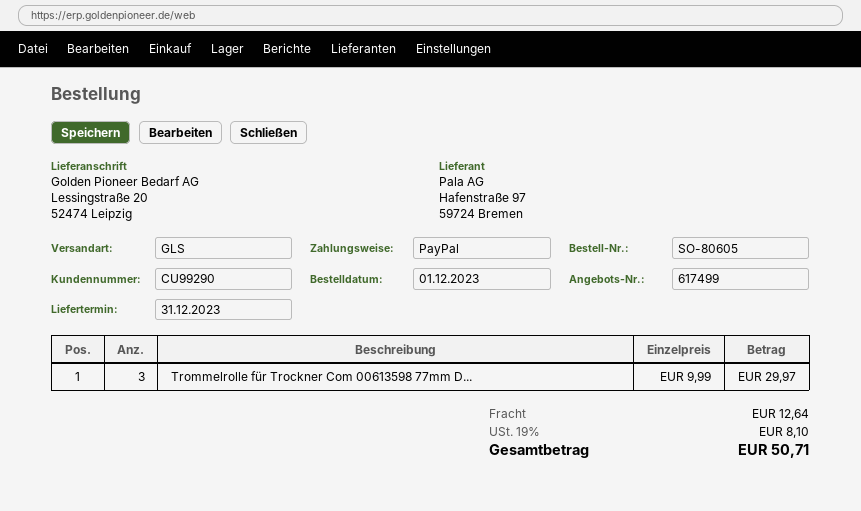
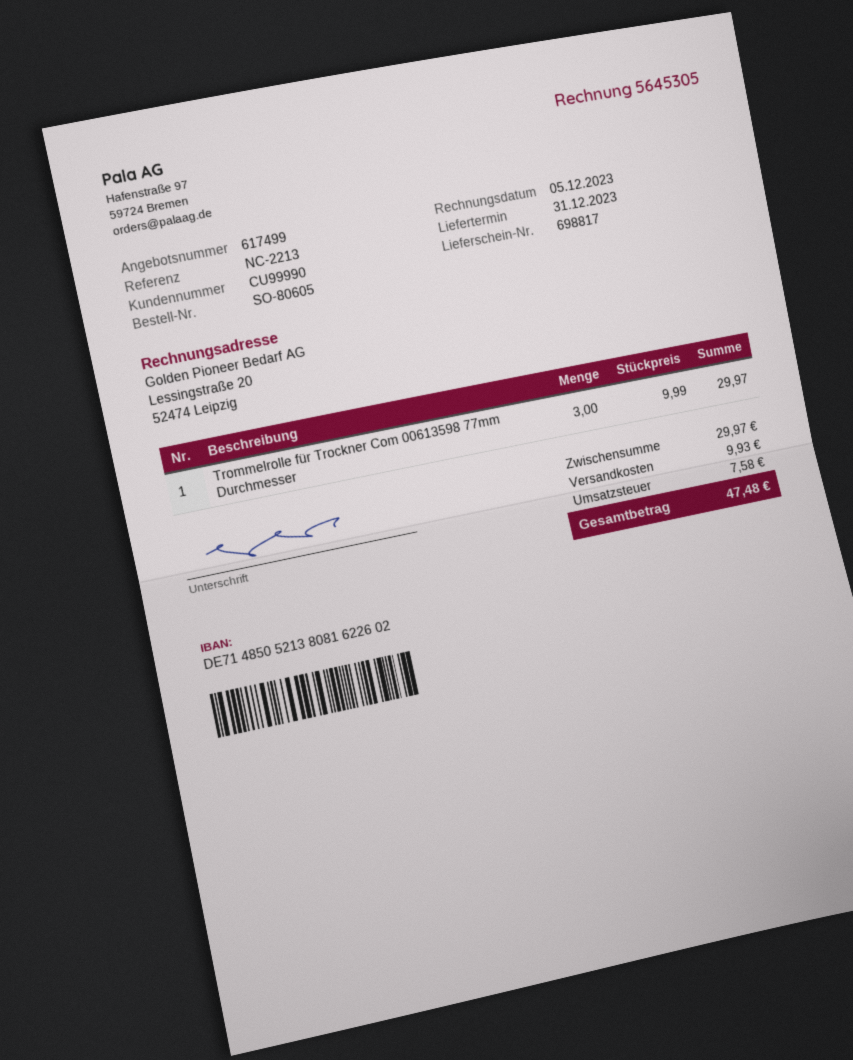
customer number: CU99290 -> CU99990
shipping: 12.64 -> 9.93
tax: 8.10 -> 7.58
total: 50.71 -> 47.48

